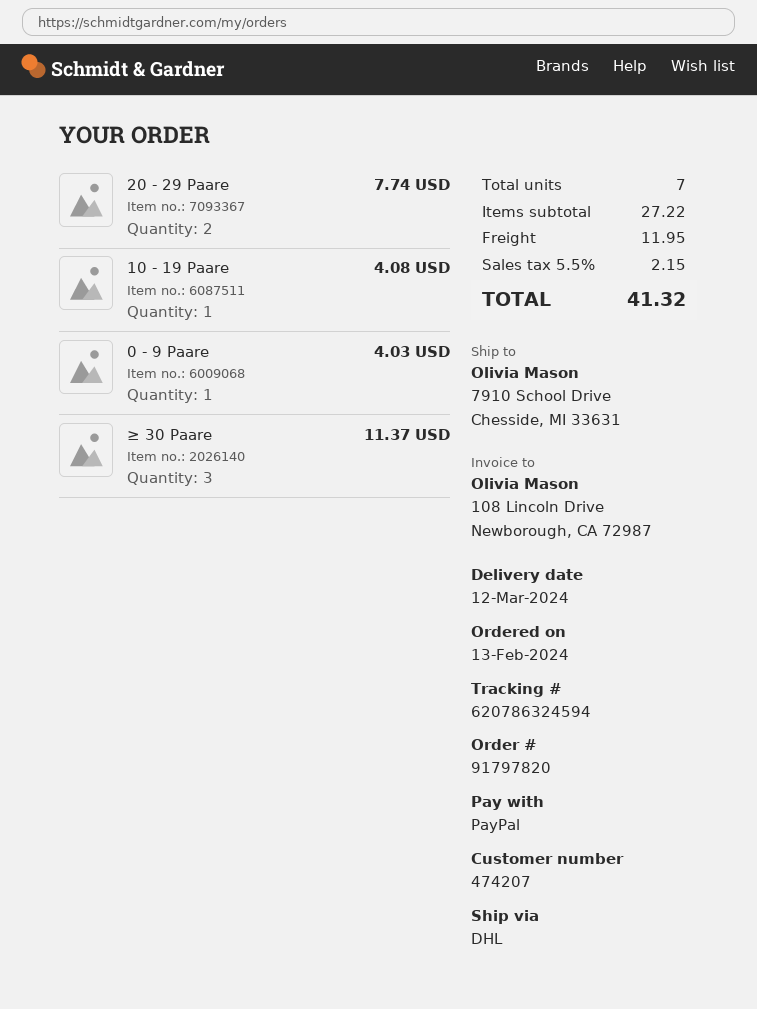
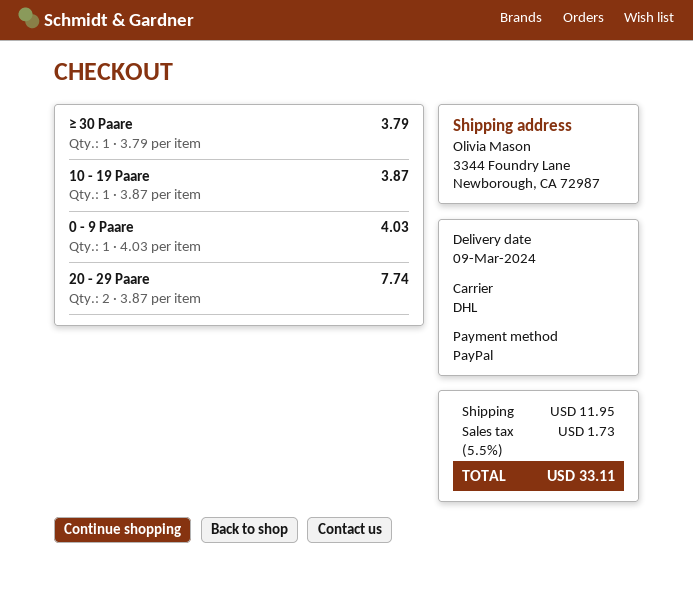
delivery date: 2024-03-12 -> 2024-03-09
ship to: 7910 School Drive, Chesside, MI 33631 -> 3344 Foundry Lane, Newborough, CA 72987
10 - 19 Paare: 1 for 4.08 -> 1 for 3.87
≥ 30 Paare: 3 for 11.37 -> 1 for 3.79
tax: 5.5% = 2.15 -> 5.5% = 1.73
total: 41.32 -> 33.11

